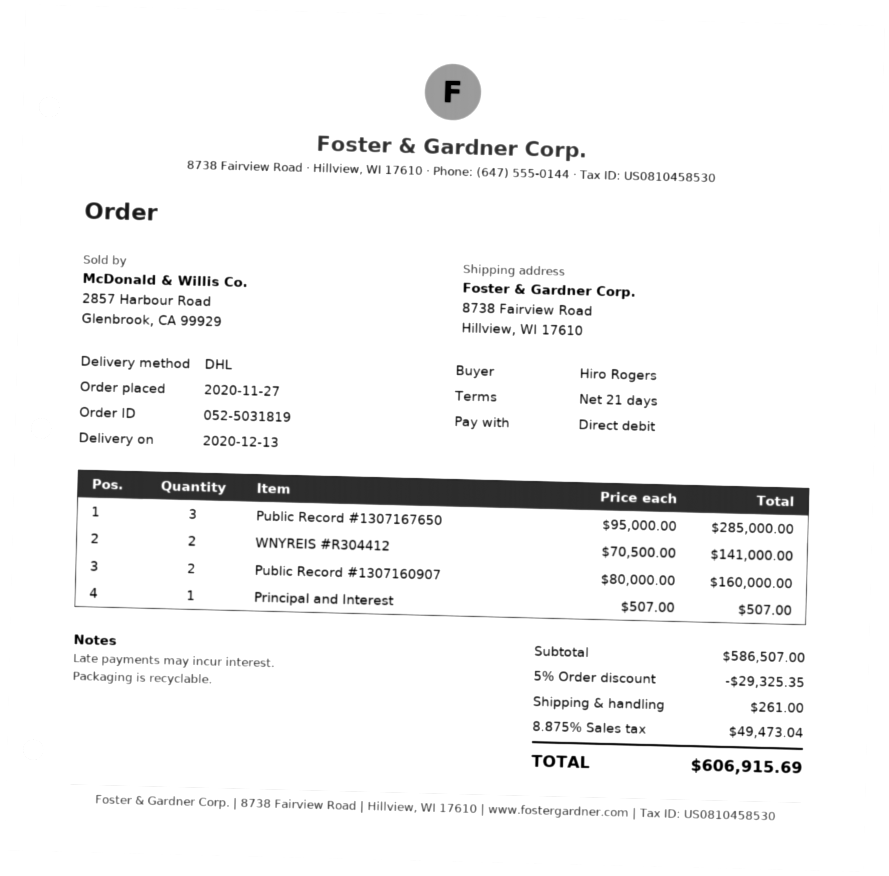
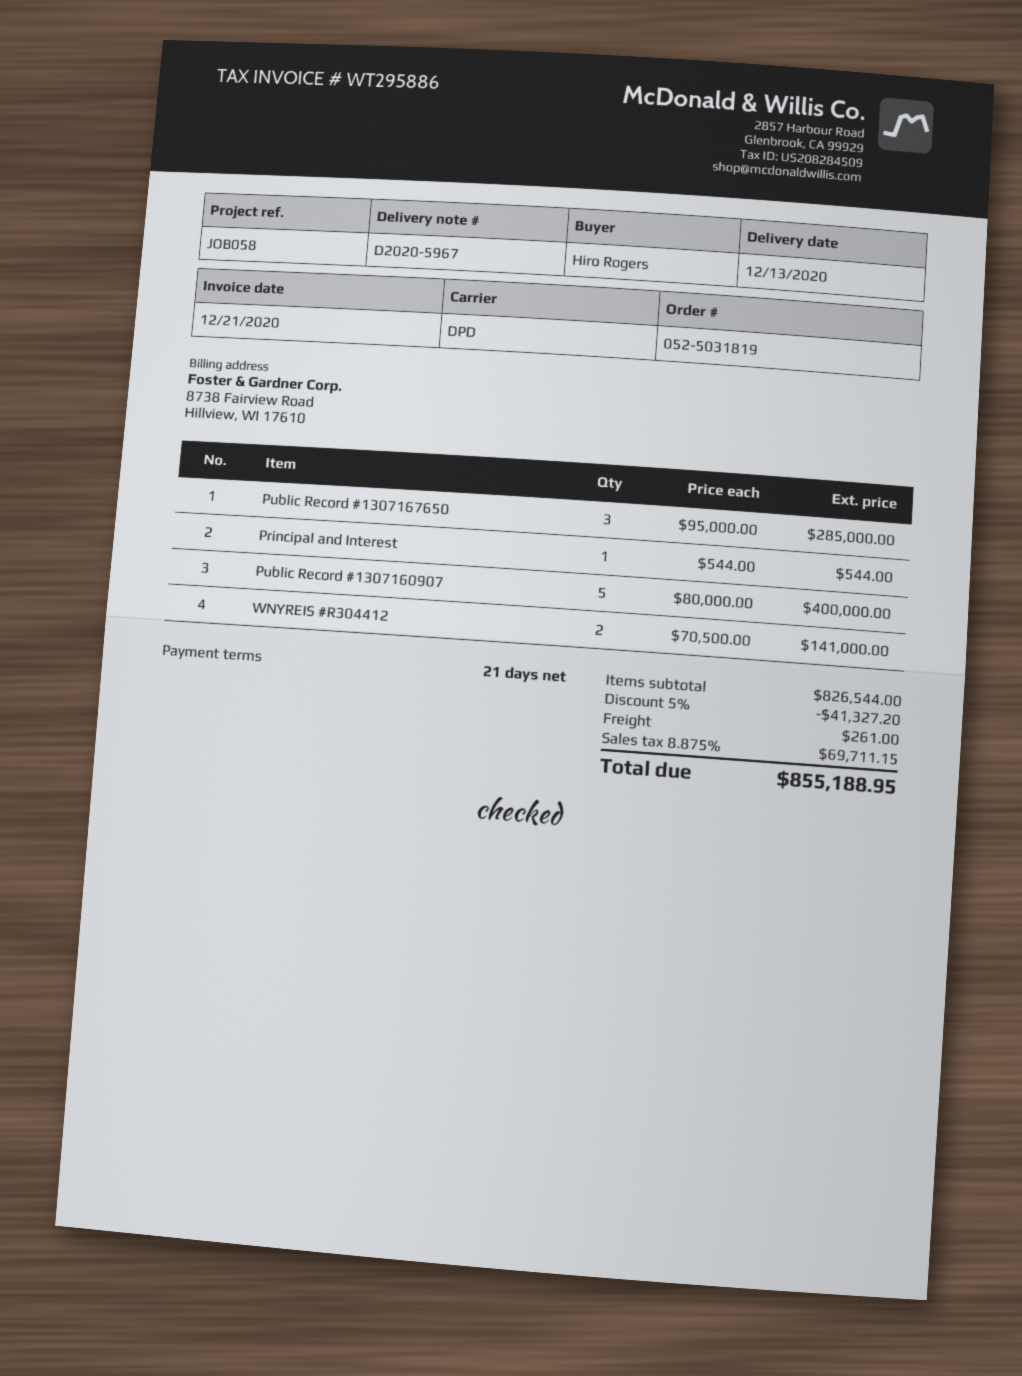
shipping method: DHL -> DPD
Public Record #1307160907: 2 x 80000.00 = 160000.00 -> 5 x 80000.00 = 400000.00
Principal and Interest: 1 x 507.00 = 507.00 -> 1 x 544.00 = 544.00
subtotal: 586507.00 -> 826544.00
discount: 5% = 29325.35 -> 5% = 41327.20
tax: 8.875% = 49473.04 -> 8.875% = 69711.15
total: 606915.69 -> 855188.95

